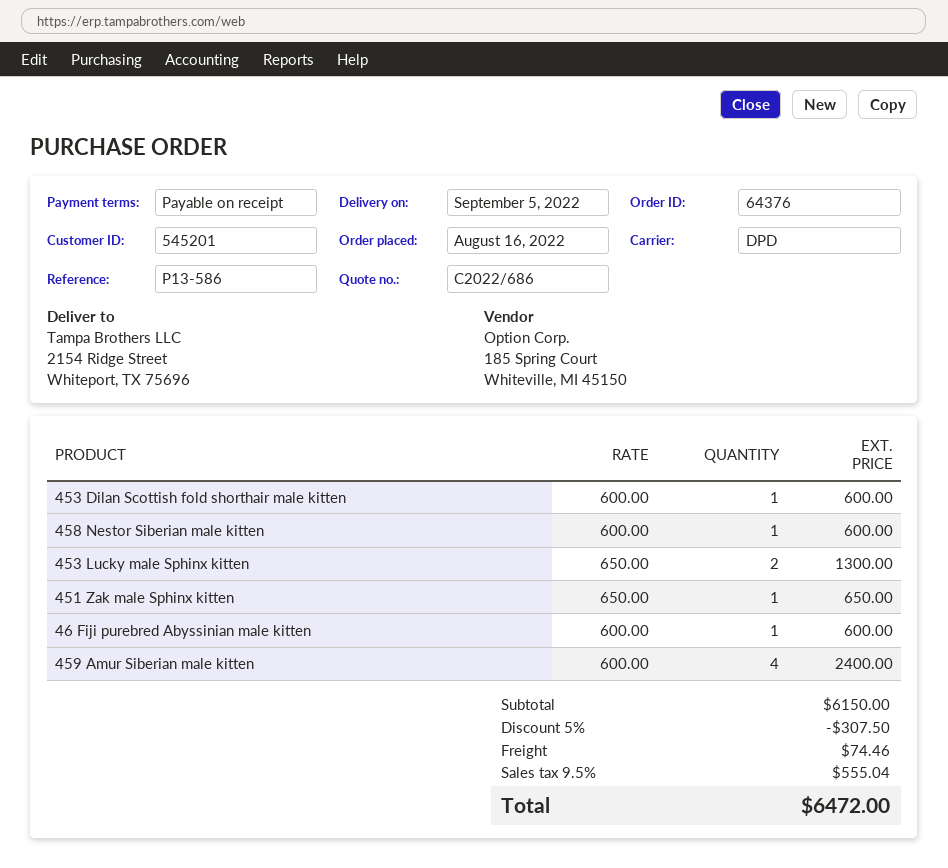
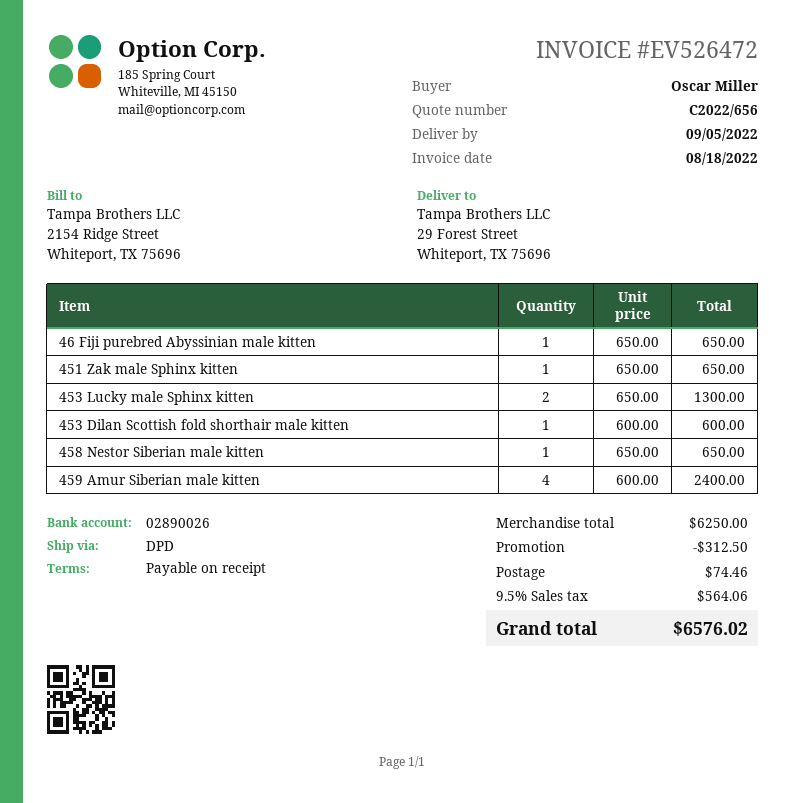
quote number: C2022/686 -> C2022/656
ship to: 2154 Ridge Street, Whiteport, TX 75696 -> 29 Forest Street, Whiteport, TX 75696
458 Nestor Siberian male kitten: 1 x 600.00 = 600.00 -> 1 x 650.00 = 650.00
46 Fiji purebred Abyssinian male kitten: 1 x 600.00 = 600.00 -> 1 x 650.00 = 650.00
subtotal: 6150.00 -> 6250.00
discount: 307.50 -> 312.50
tax: 9.5% = 555.04 -> 9.5% = 564.06
total: 6472.00 -> 6576.02

